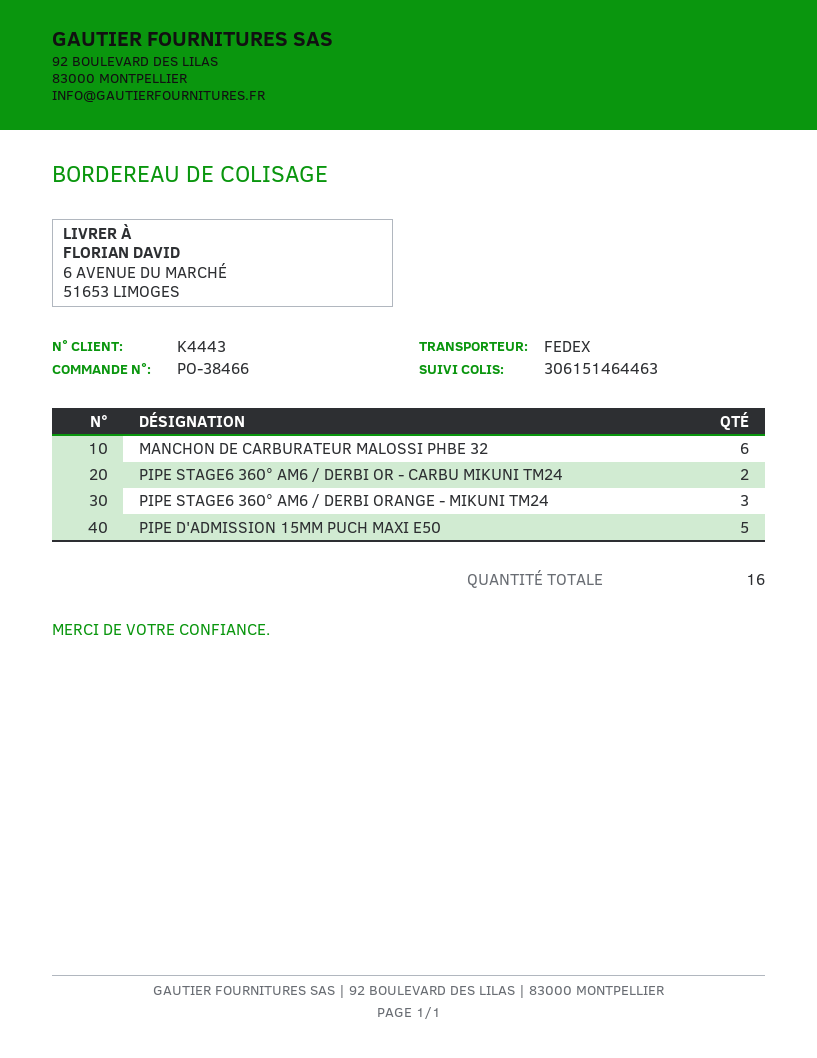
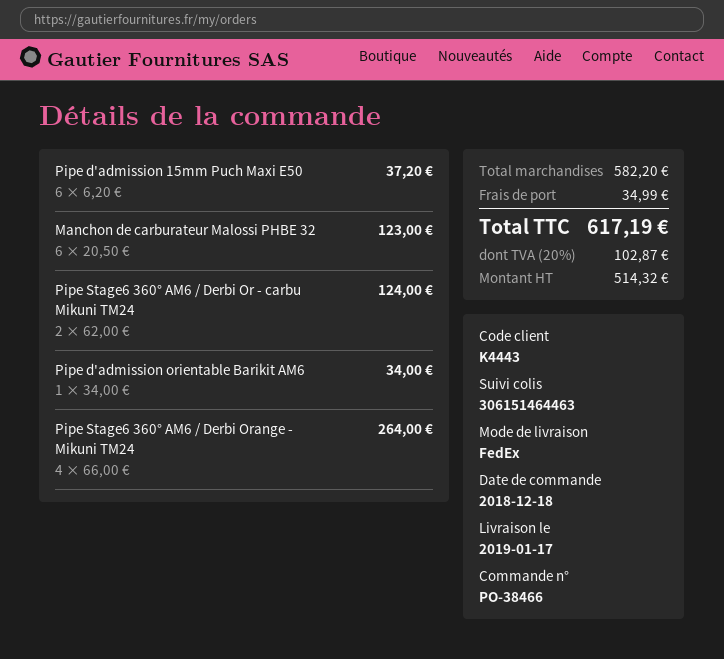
PIPE STAGE6 360° AM6 / DERBI ORANGE - MIKUNI TM24: 3 -> 4
PIPE D'ADMISSION 15MM PUCH MAXI E50: 5 -> 6
Pipe d'admission orientable Barikit AM6: none -> 1

